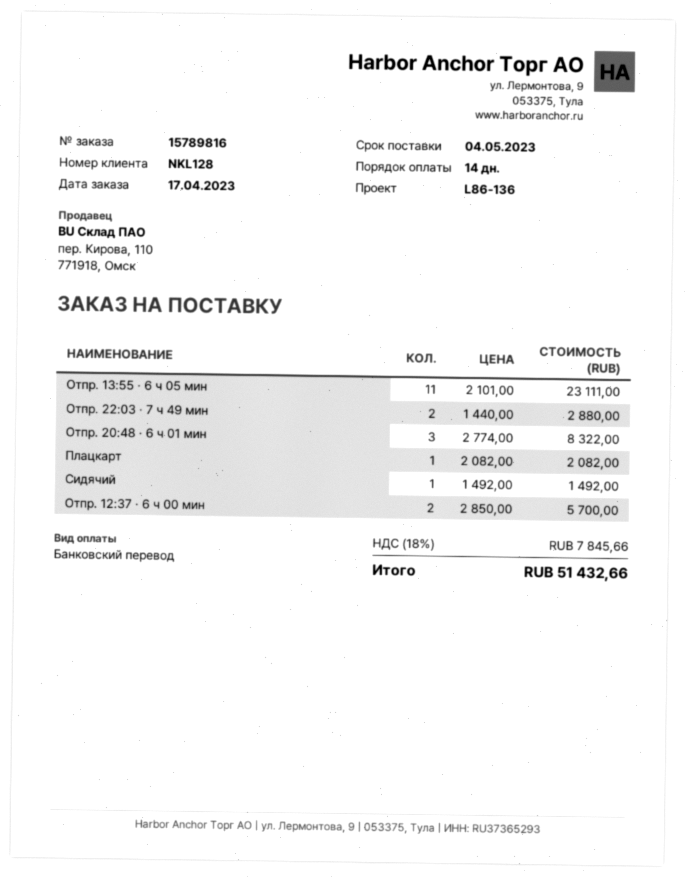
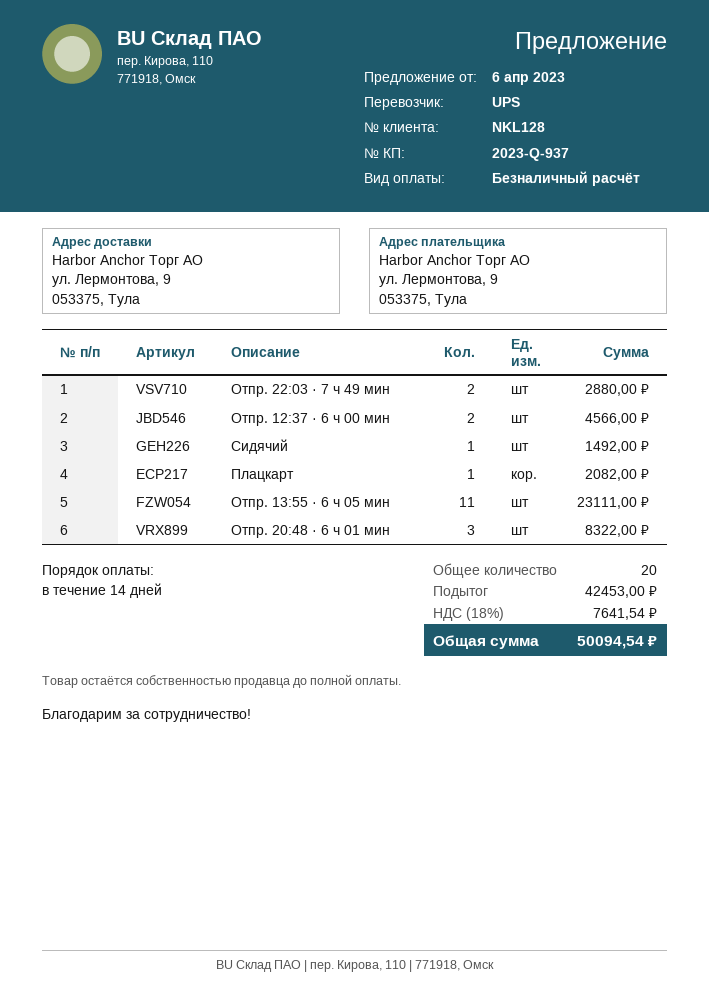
Отпр. 12:37 · 6 ч 00 мин: 2 for 5700.00 -> 2 for 4566.00
tax: 18% = 7845.66 -> 18% = 7641.54
total: 51432.66 -> 50094.54

